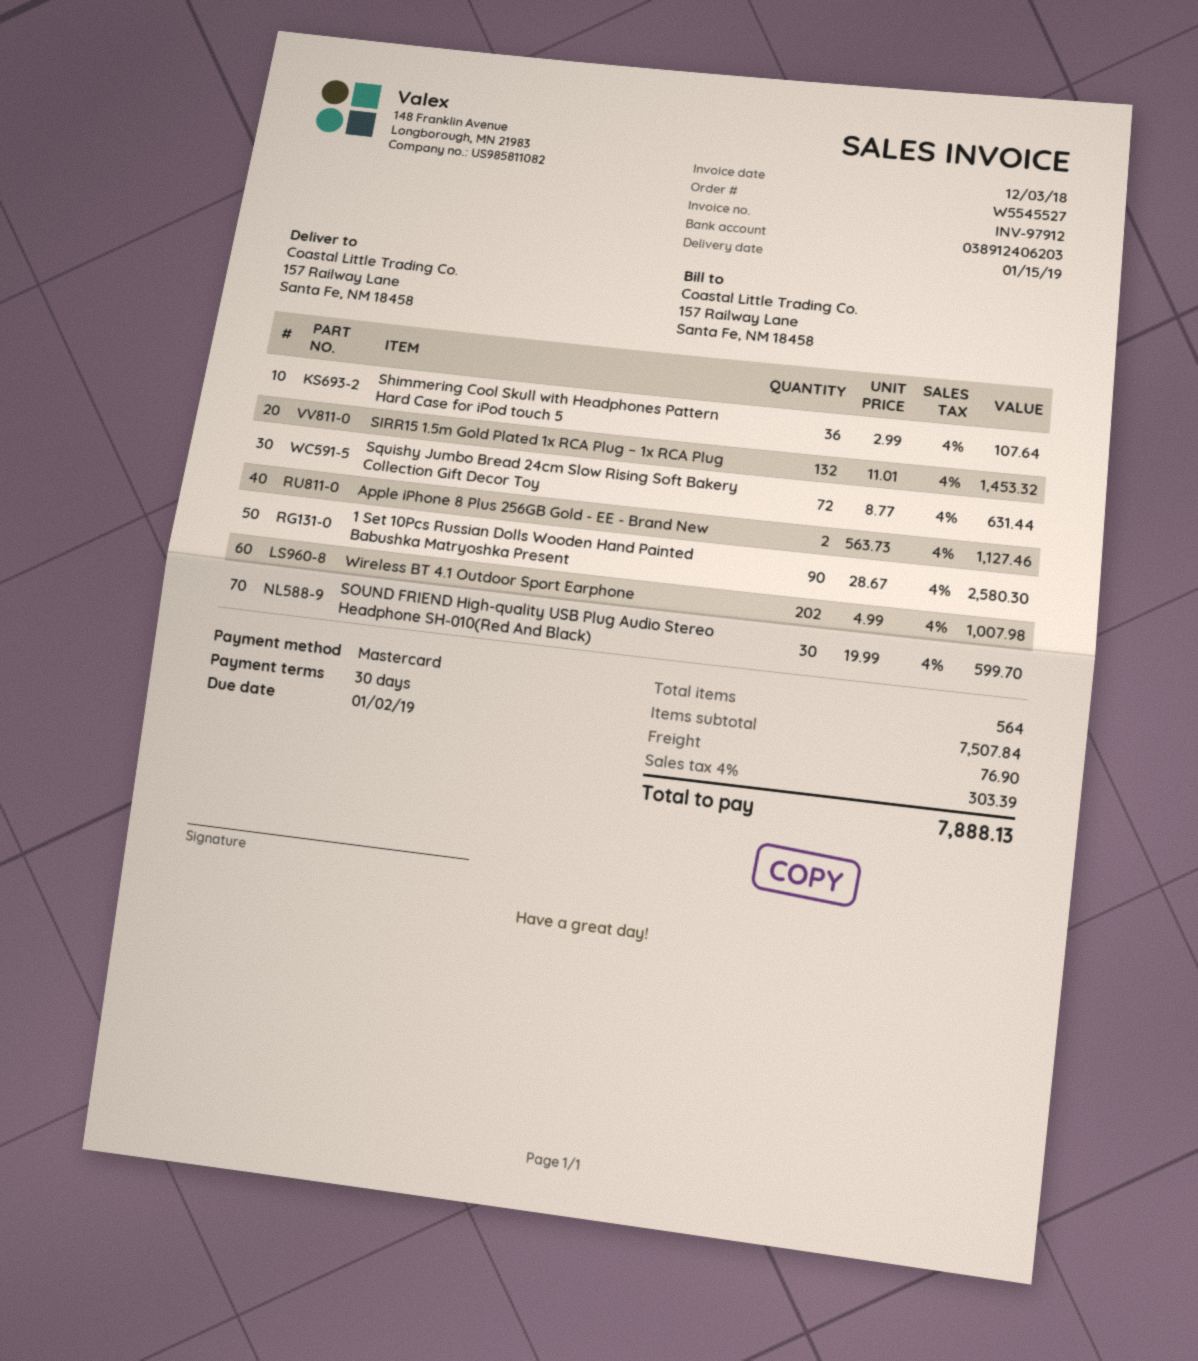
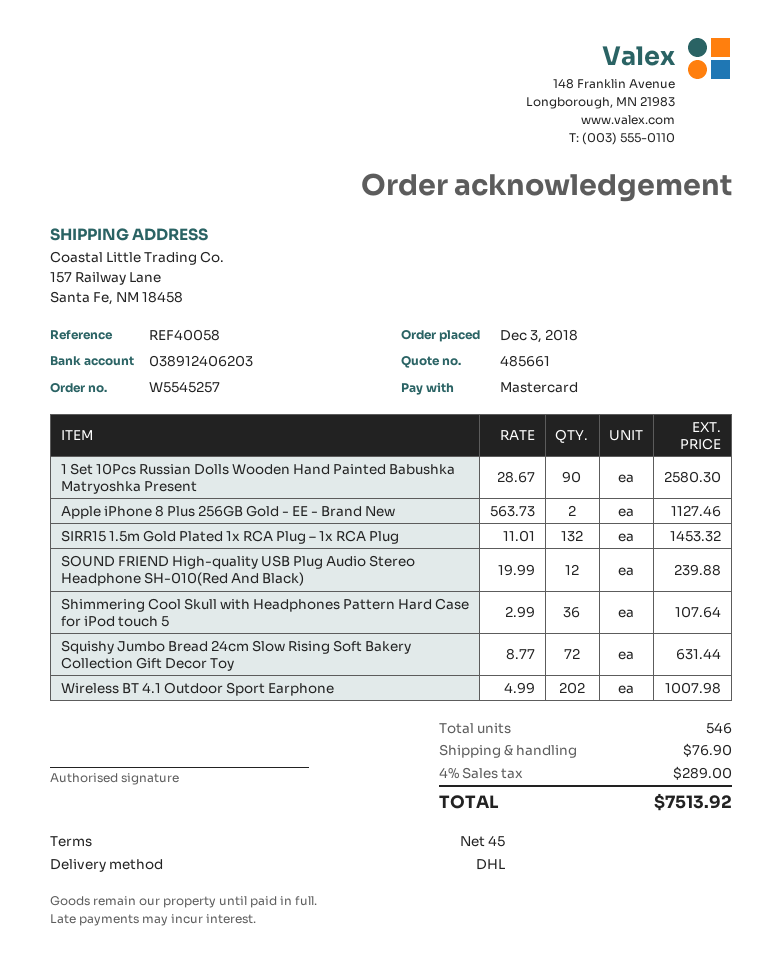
order number: W5545527 -> W5545257
payment terms: 30 days -> 45 days
SOUND FRIEND High-quality USB Plug Audio Stereo Headphone SH-010(Red And Black): 30 x 19.99 = 599.70 -> 12 x 19.99 = 239.88
total quantity: 564 -> 546
tax: 4% = 303.39 -> 4% = 289.00
total: 7888.13 -> 7513.92

